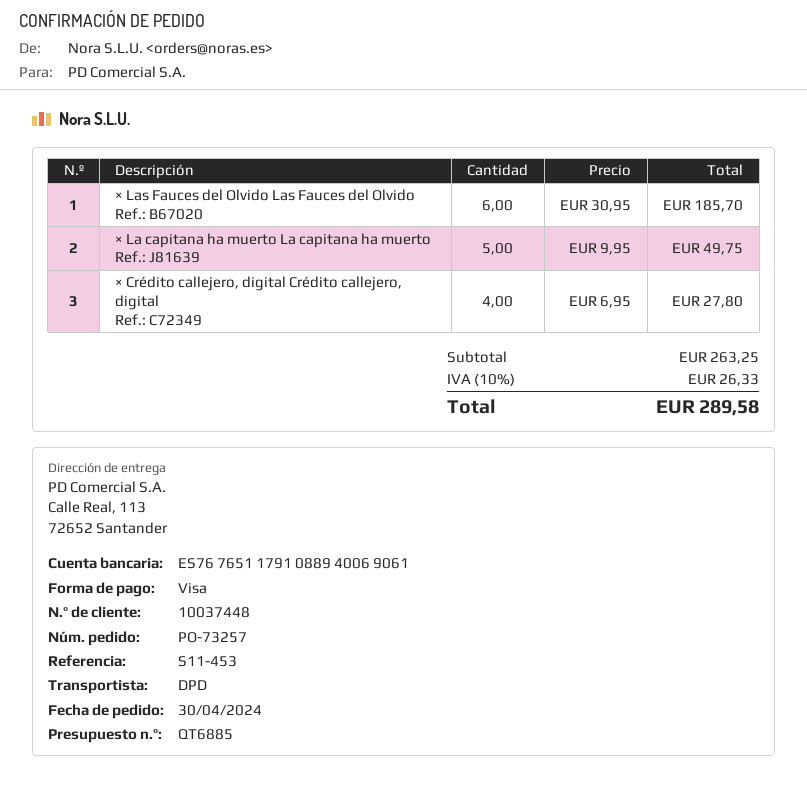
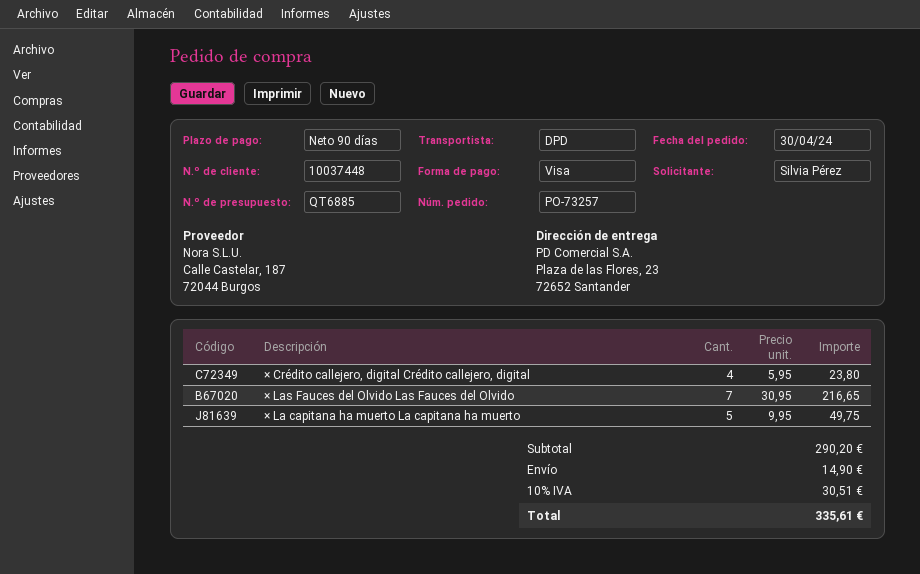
ship to: Calle Real, 113, 72652 Santander -> Plaza de las Flores, 23, 72652 Santander
× Las Fauces del Olvido Las Fauces del Olvido: 6 x 30.95 = 185.70 -> 7 x 30.95 = 216.65
× Crédito callejero, digital Crédito callejero, digital: 4 x 6.95 = 27.80 -> 4 x 5.95 = 23.80
subtotal: 263.25 -> 290.20
shipping: none -> 14.90
tax: 10% = 26.33 -> 10% = 30.51
total: 289.58 -> 335.61

